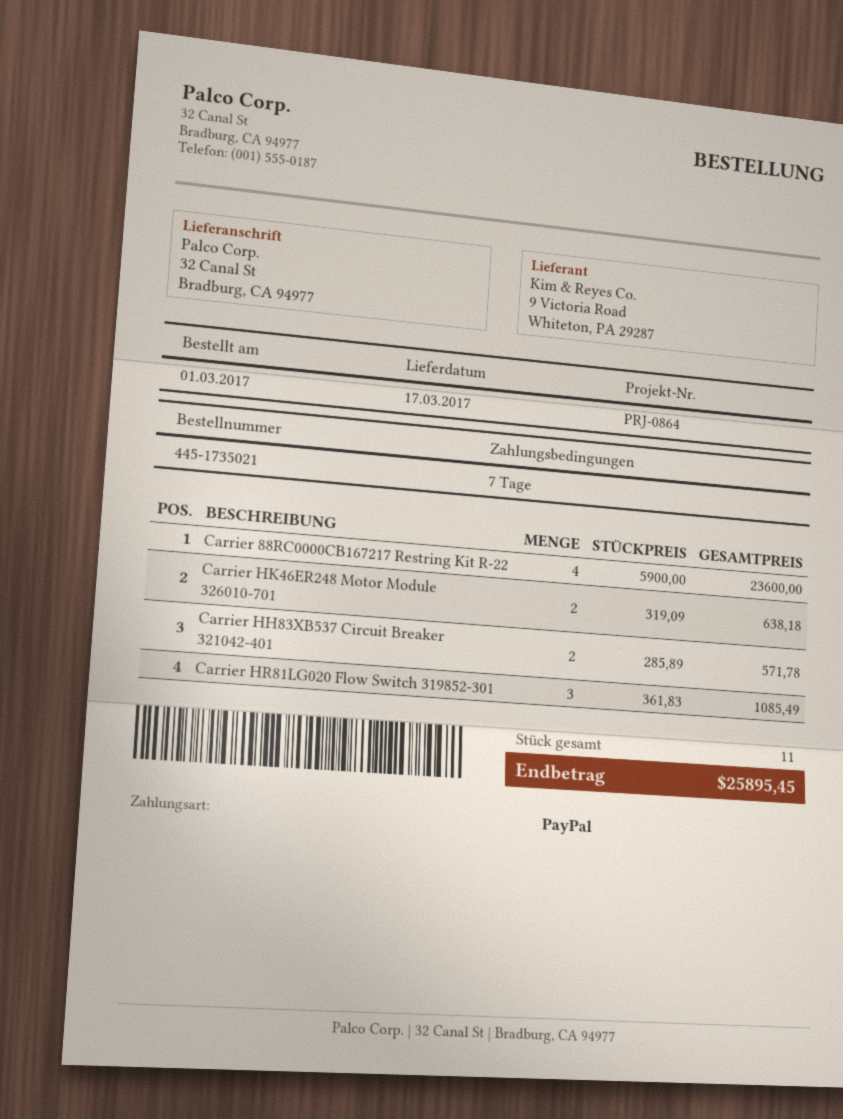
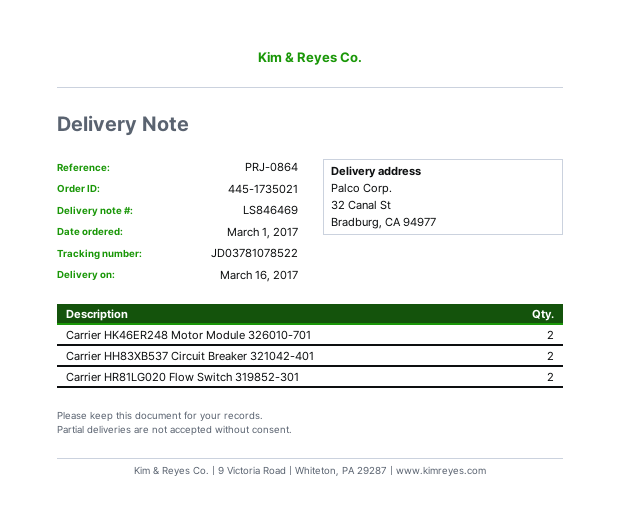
delivery date: 2017-03-17 -> 2017-03-16
Carrier 88RC0000CB167217 Restring Kit R-22: 4 -> none
Carrier HR81LG020 Flow Switch 319852-301: 3 -> 2

